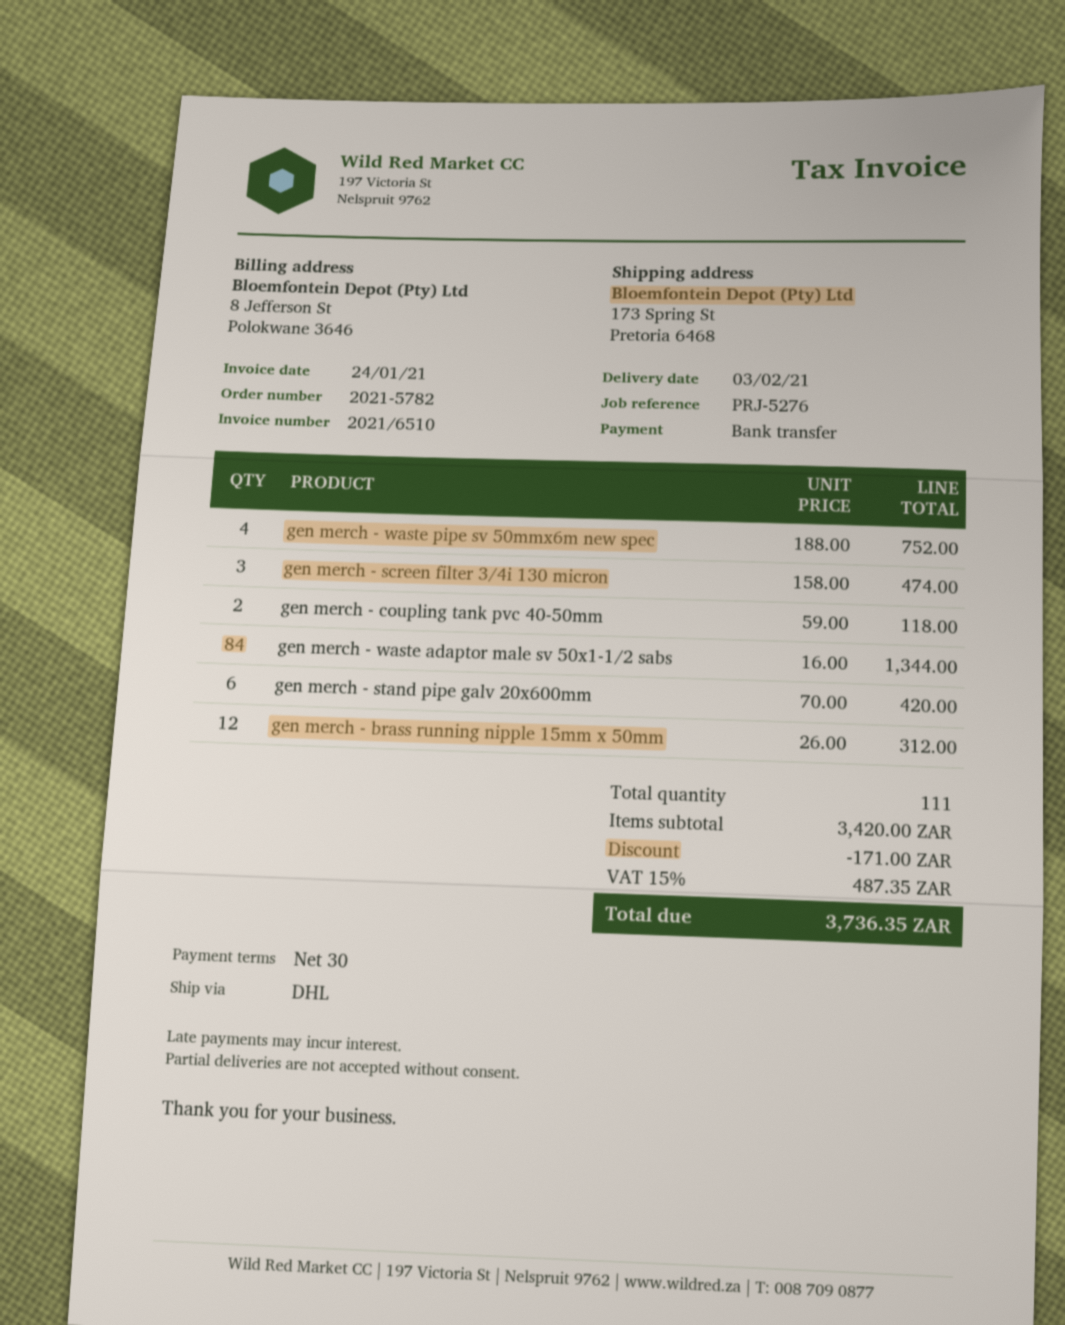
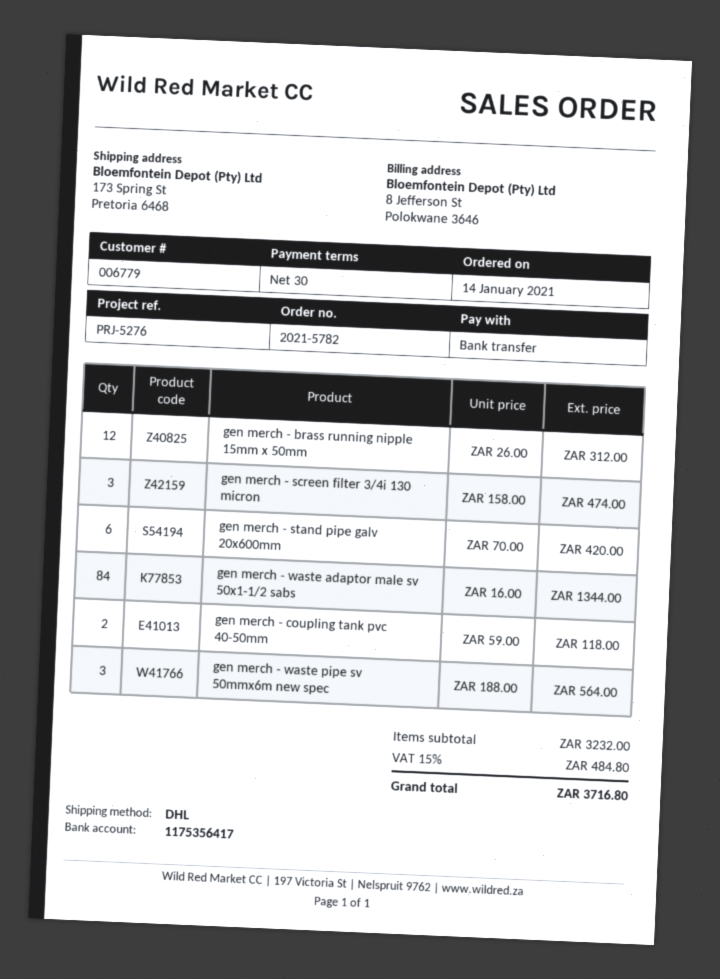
gen merch - waste pipe sv 50mmx6m new spec: 4 x 188.00 = 752.00 -> 3 x 188.00 = 564.00
subtotal: 3420.00 -> 3232.00
discount: 171.00 -> none
tax: 15% = 487.35 -> 15% = 484.80
total: 3736.35 -> 3716.80

